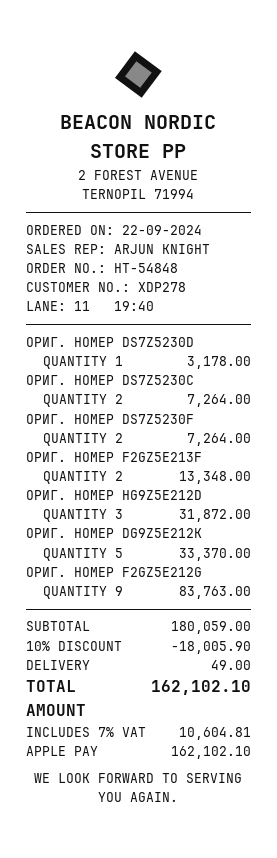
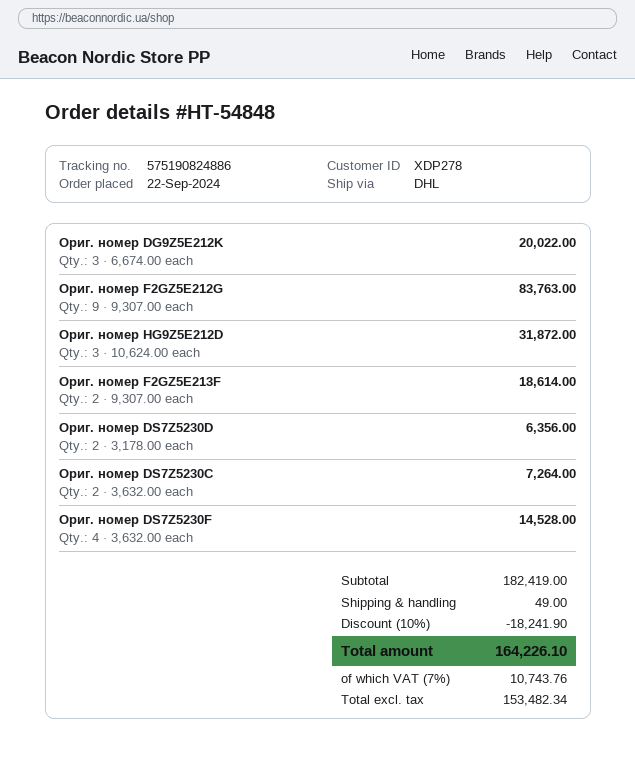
ОРИГ. НОМЕР DS7Z5230D: 1 for 3178.00 -> 2 for 6356.00
ОРИГ. НОМЕР DS7Z5230F: 2 for 7264.00 -> 4 for 14528.00
ОРИГ. НОМЕР F2GZ5E213F: 2 for 13348.00 -> 2 for 18614.00
ОРИГ. НОМЕР DG9Z5E212K: 5 for 33370.00 -> 3 for 20022.00
subtotal: 180059.00 -> 182419.00
discount: 10% = 18005.90 -> 10% = 18241.90
tax: 7% = 10604.81 -> 7% = 10743.76
total: 162102.10 -> 164226.10

